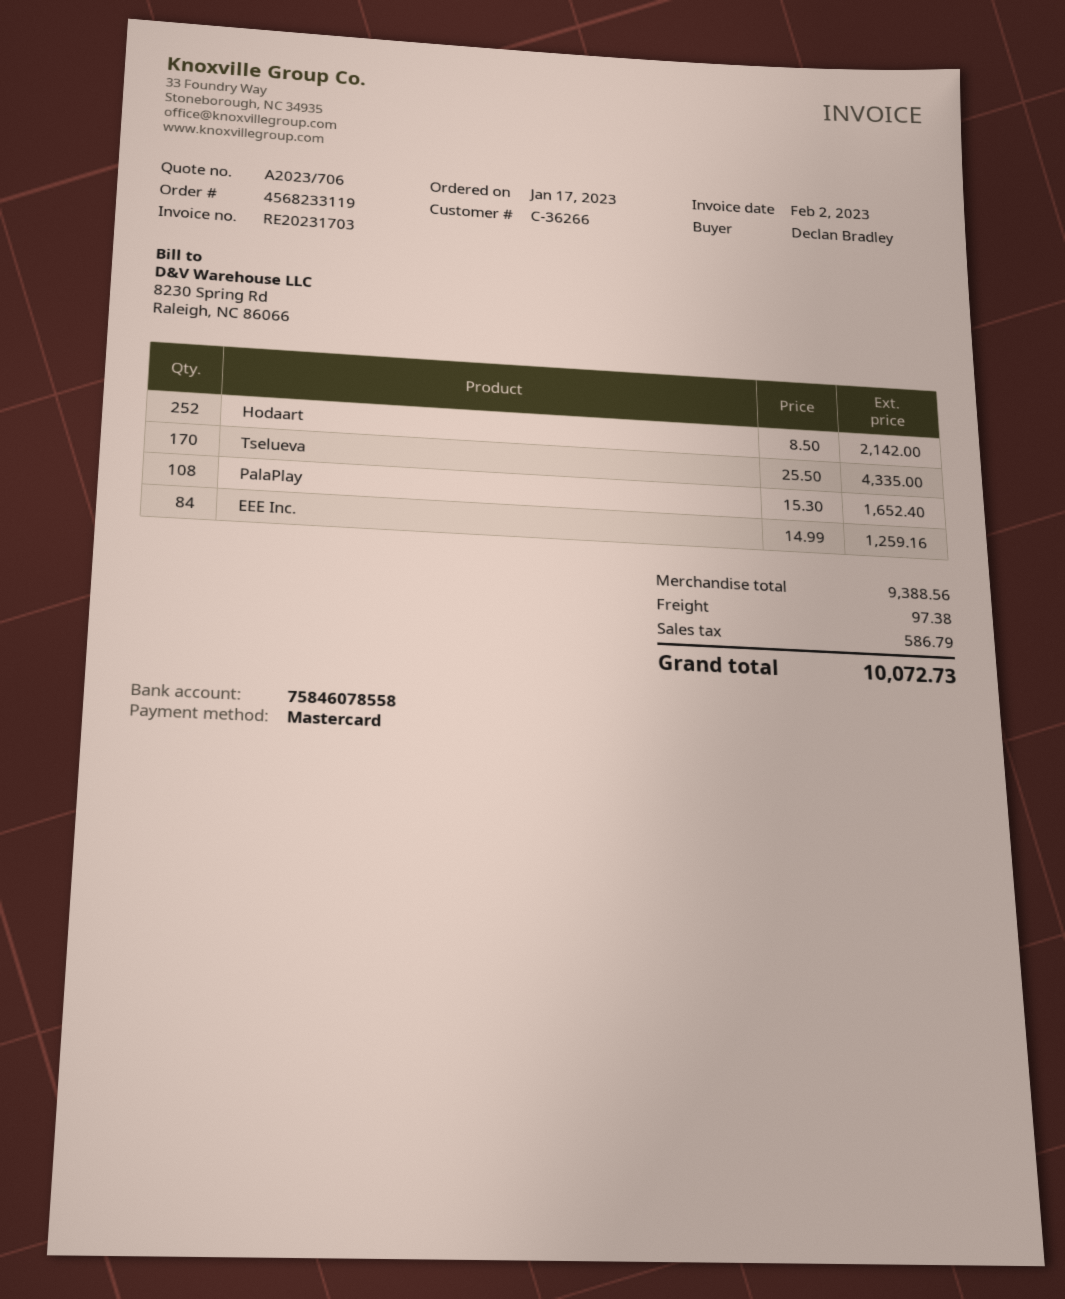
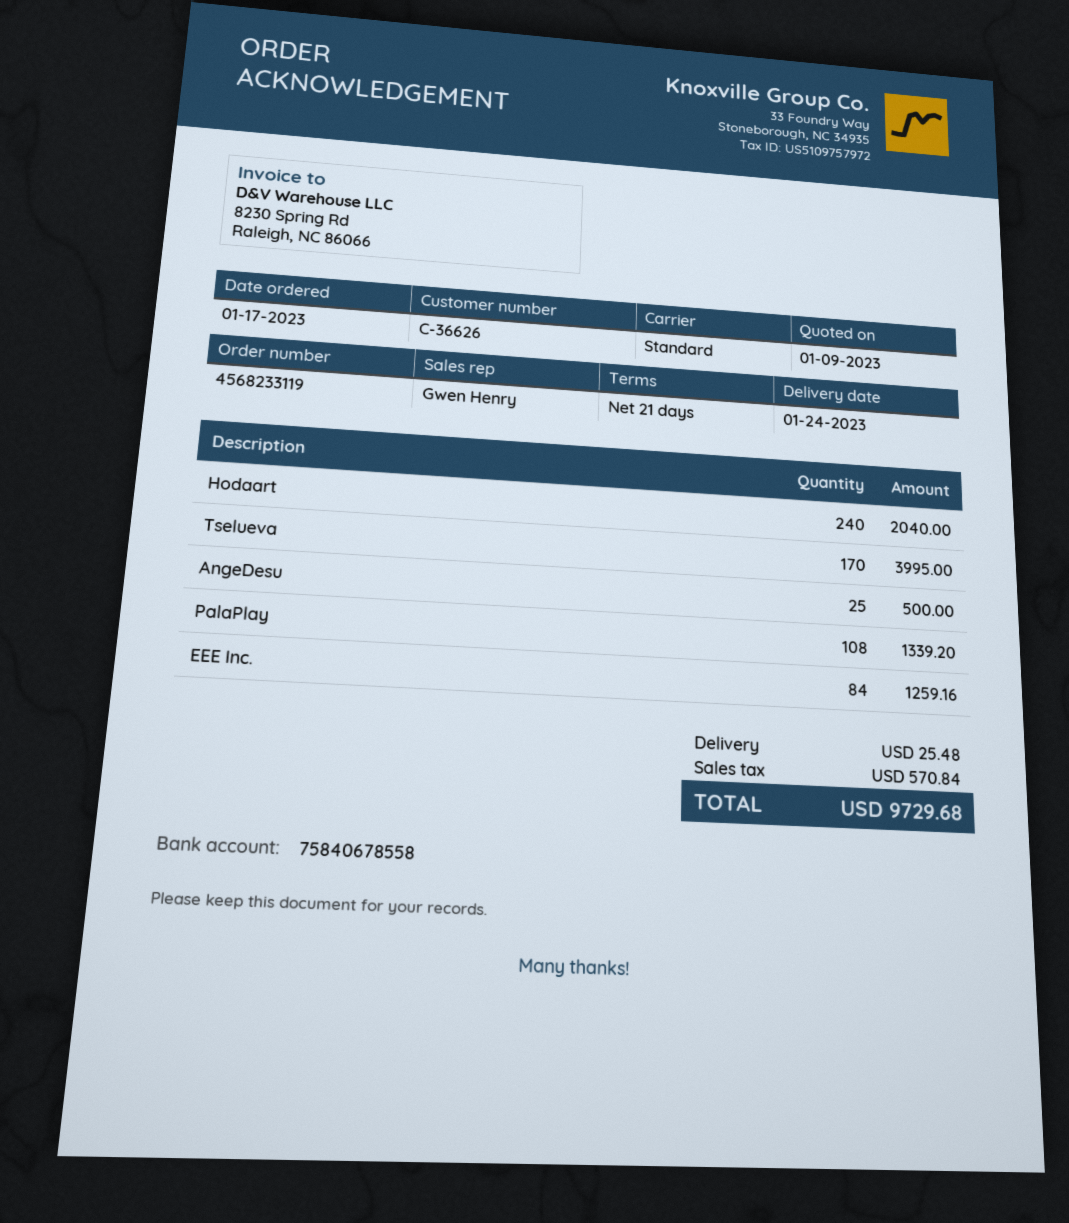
customer number: C-36266 -> C-36626
bank account: 75846078558 -> 75840678558
Hodaart: 252 for 2142.00 -> 240 for 2040.00
Tselueva: 170 for 4335.00 -> 170 for 3995.00
PalaPlay: 108 for 1652.40 -> 108 for 1339.20
AngeDesu: none -> 25 for 500.00
shipping: 97.38 -> 25.48
tax: 586.79 -> 570.84
total: 10072.73 -> 9729.68

